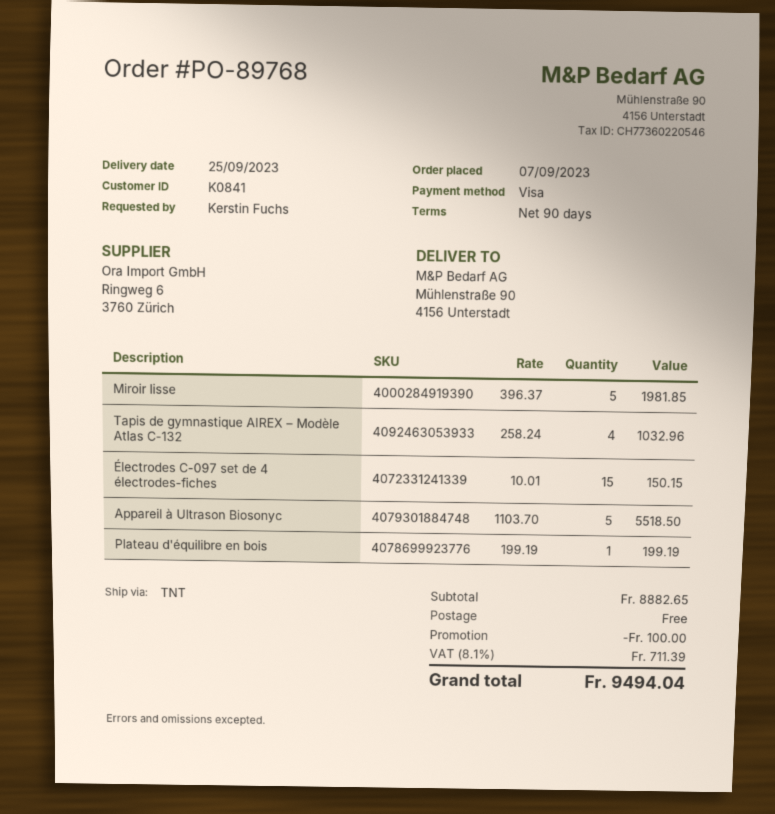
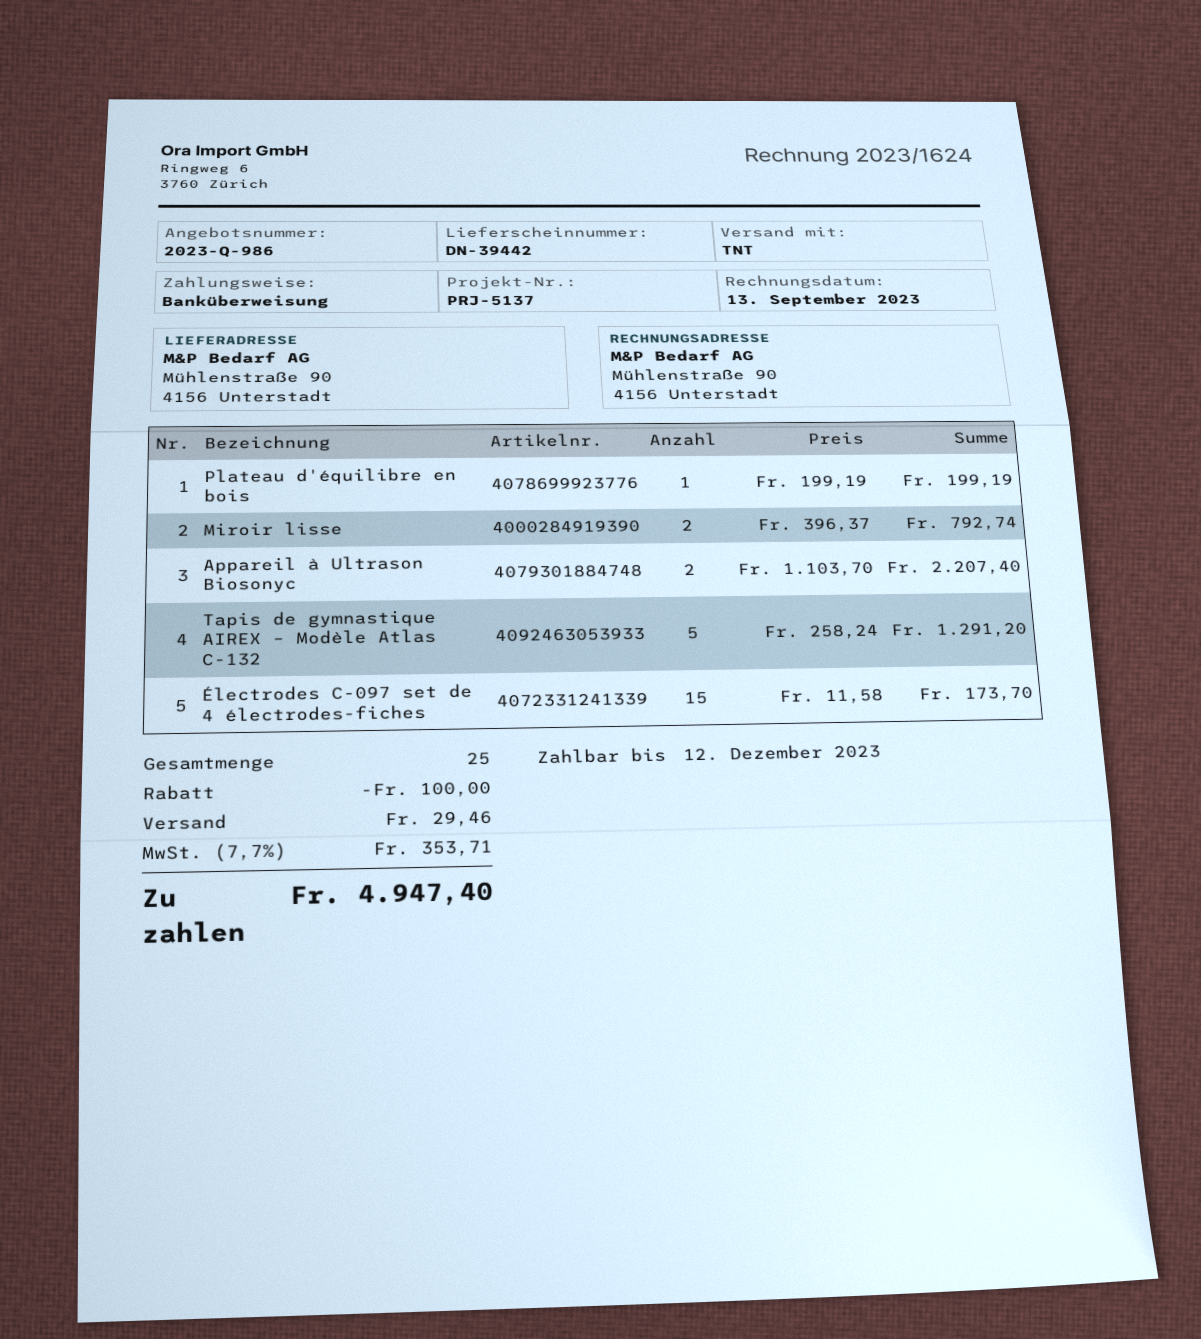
payment method: Visa -> bank transfer
Miroir lisse: 5 x 396.37 = 1981.85 -> 2 x 396.37 = 792.74
Tapis de gymnastique AIREX – Modèle Atlas C-132: 4 x 258.24 = 1032.96 -> 5 x 258.24 = 1291.20
Électrodes C-097 set de 4 électrodes-fiches: 15 x 10.01 = 150.15 -> 15 x 11.58 = 173.70
Appareil à Ultrason Biosonyc: 5 x 1103.70 = 5518.50 -> 2 x 1103.70 = 2207.40
shipping: 0.00 -> 29.46
tax: 8.1% = 711.39 -> 7.7% = 353.71
total: 9494.04 -> 4947.40

